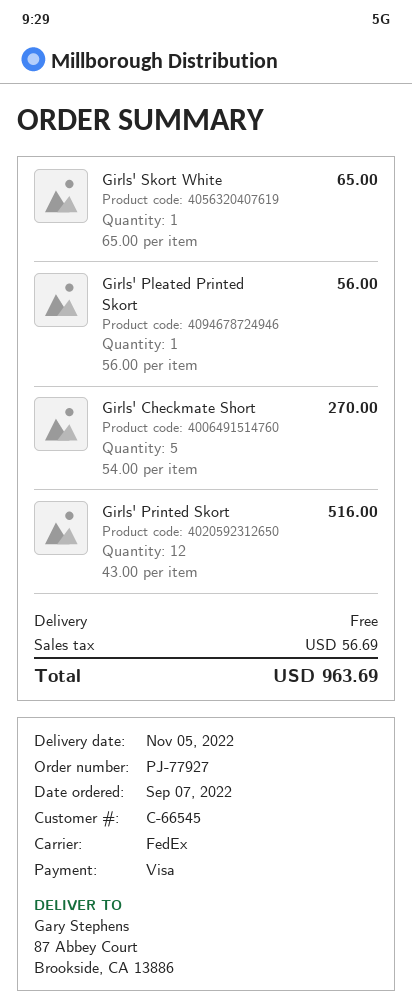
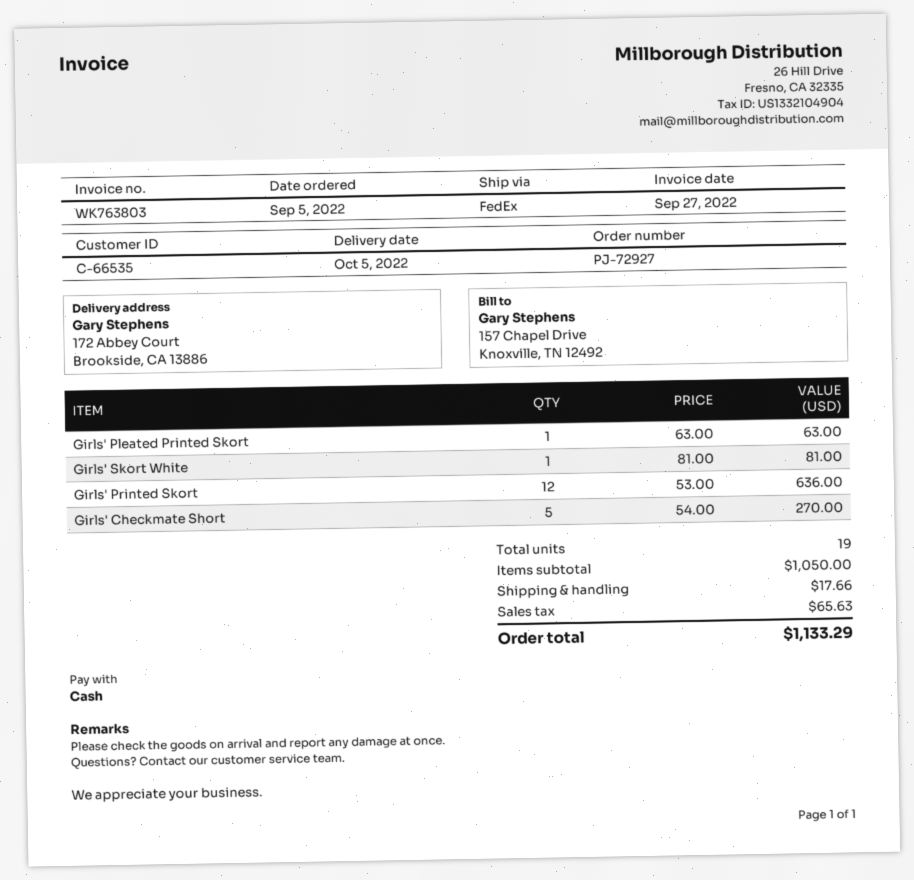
order number: PJ-77927 -> PJ-72927
order date: 2022-09-07 -> 2022-09-05
delivery date: 2022-11-05 -> 2022-10-05
customer number: C-66545 -> C-66535
payment method: Visa -> cash
ship to: 87 Abbey Court, Brookside, CA 13886 -> 172 Abbey Court, Brookside, CA 13886
Girls' Skort White: 1 x 65.00 = 65.00 -> 1 x 81.00 = 81.00
Girls' Pleated Printed Skort: 1 x 56.00 = 56.00 -> 1 x 63.00 = 63.00
Girls' Printed Skort: 12 x 43.00 = 516.00 -> 12 x 53.00 = 636.00
shipping: 0.00 -> 17.66
tax: 56.69 -> 65.63
total: 963.69 -> 1133.29

